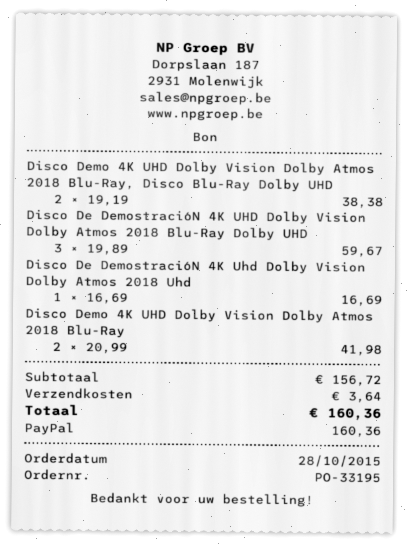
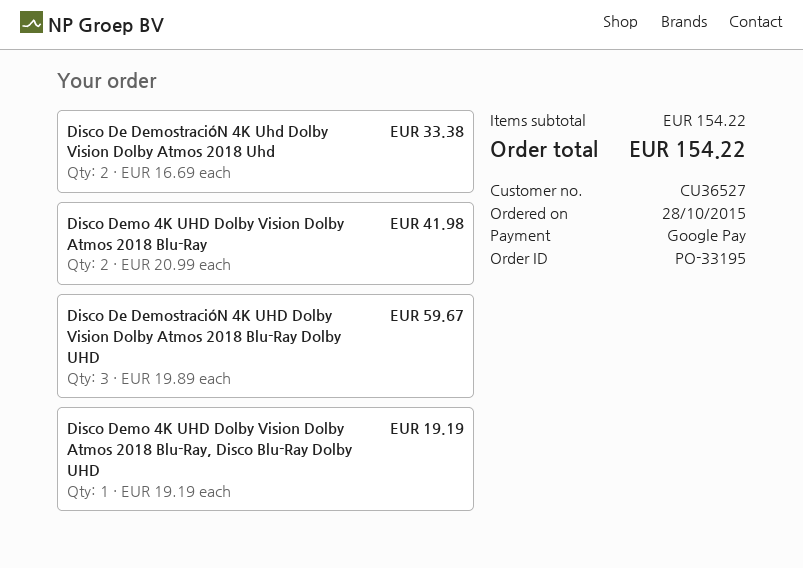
payment method: PayPal -> Google Pay
Disco Demo 4K UHD Dolby Vision Dolby Atmos 2018 Blu-Ray, Disco Blu-Ray Dolby UHD: 2 x 19.19 = 38.38 -> 1 x 19.19 = 19.19
Disco De DemostracióN 4K Uhd Dolby Vision Dolby Atmos 2018 Uhd: 1 x 16.69 = 16.69 -> 2 x 16.69 = 33.38
subtotal: 156.72 -> 154.22
shipping: 3.64 -> none
total: 160.36 -> 154.22

